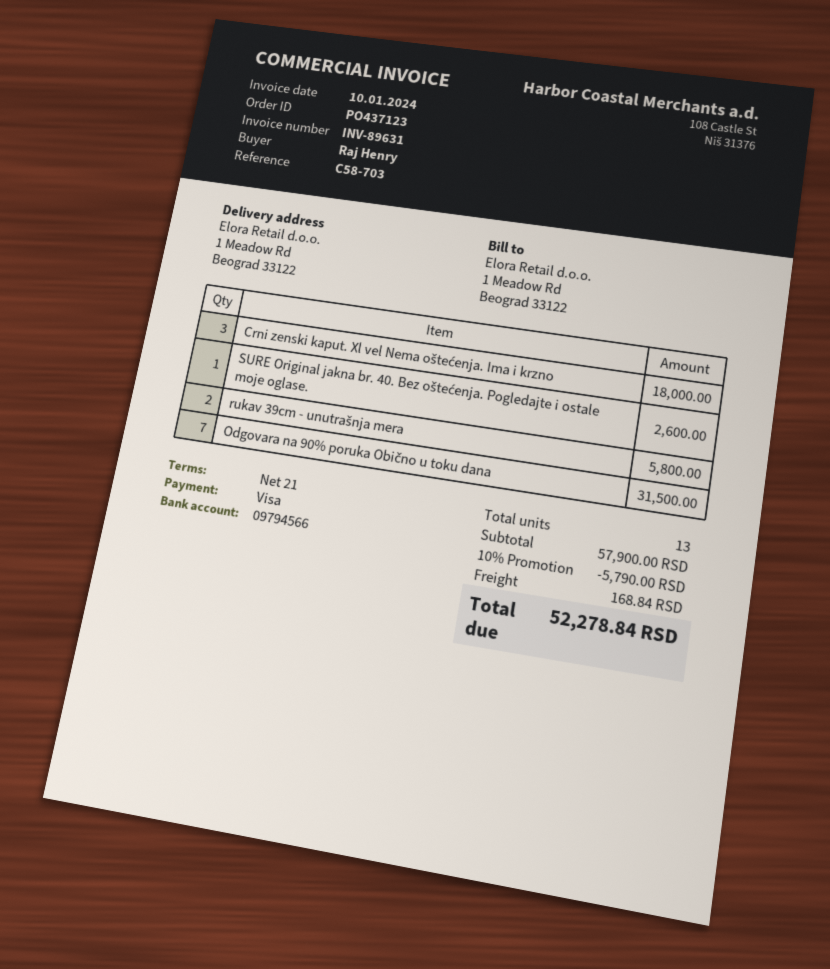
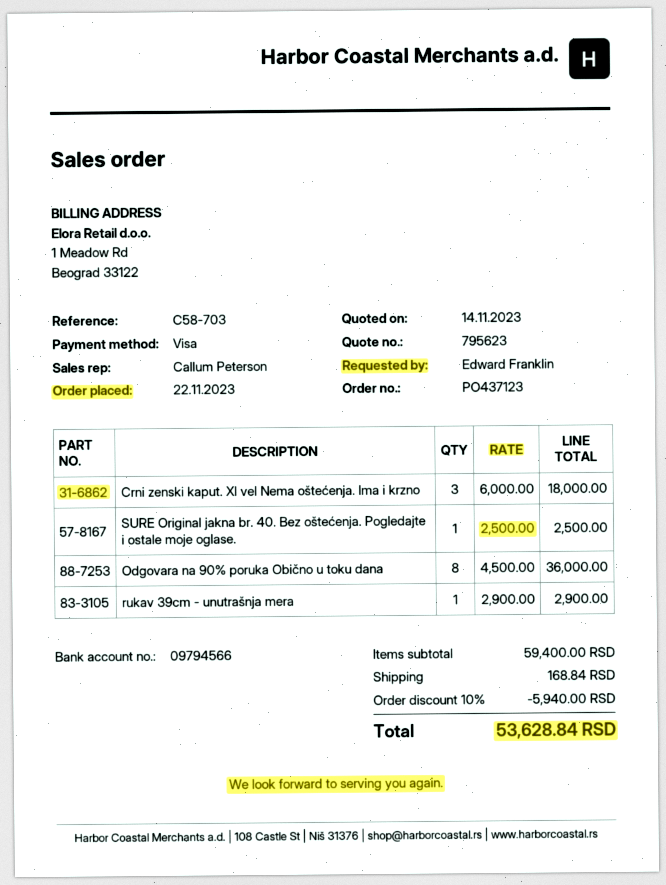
ordered by: Raj Henry -> Edward Franklin
SURE Original jakna br. 40. Bez oštećenja. Pogledajte i ostale moje oglase.: 1 for 2600.00 -> 1 for 2500.00
rukav 39cm - unutrašnja mera: 2 for 5800.00 -> 1 for 2900.00
Odgovara na 90% poruka Obično u toku dana: 7 for 31500.00 -> 8 for 36000.00
subtotal: 57900.00 -> 59400.00
discount: 10% = 5790.00 -> 10% = 5940.00
total: 52278.84 -> 53628.84

